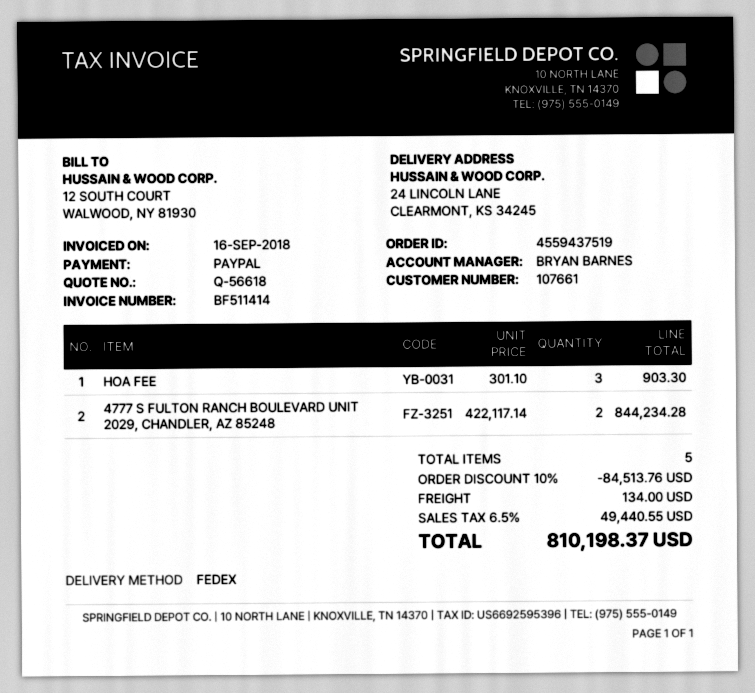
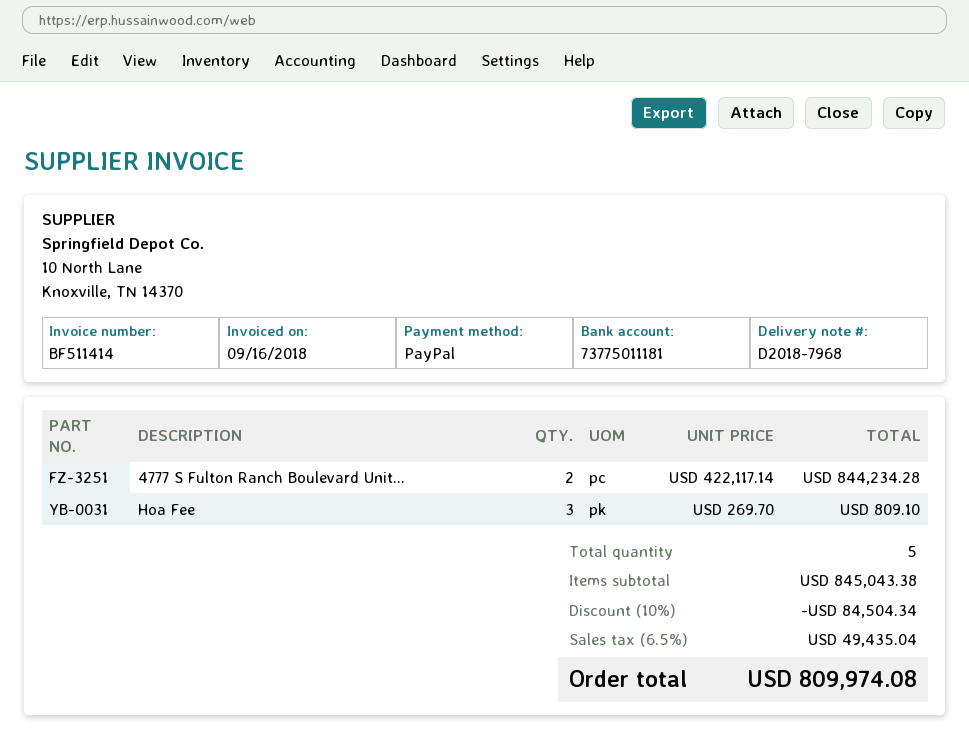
HOA FEE: 3 x 301.10 = 903.30 -> 3 x 269.70 = 809.10
discount: 10% = 84513.76 -> 10% = 84504.34
shipping: 134.00 -> none
tax: 6.5% = 49440.55 -> 6.5% = 49435.04
total: 810198.37 -> 809974.08

